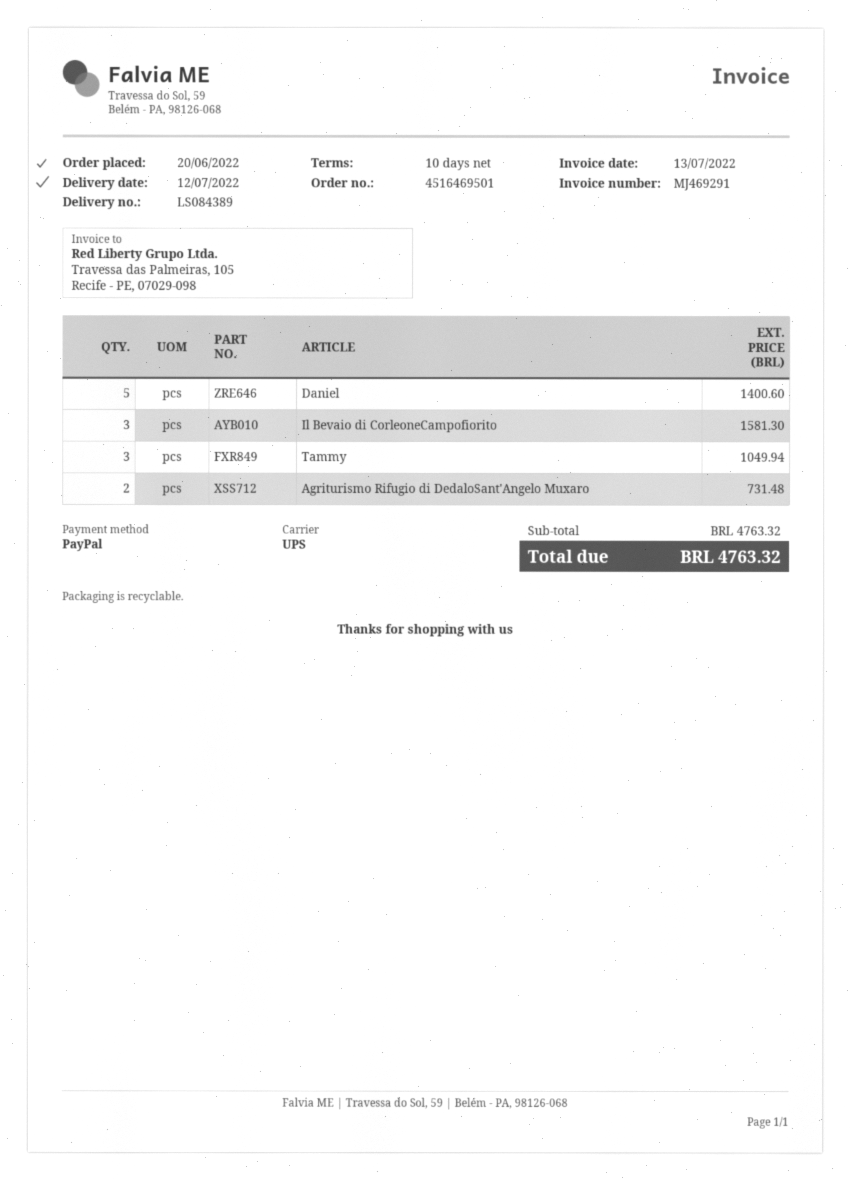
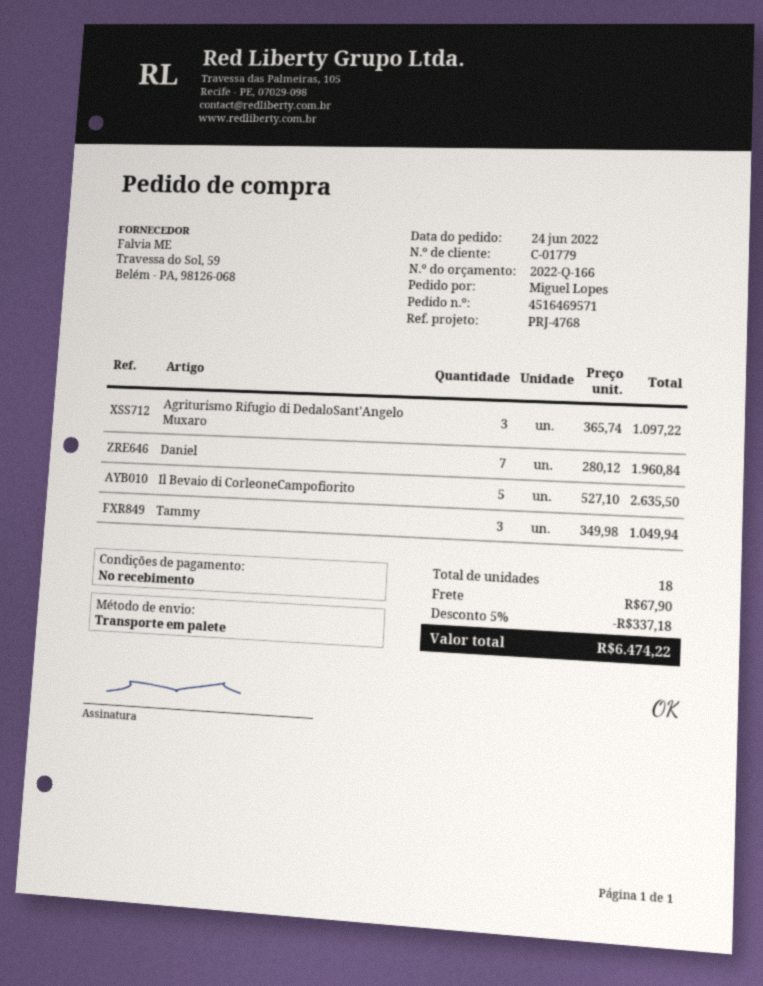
order number: 4516469501 -> 4516469571
order date: 2022-06-20 -> 2022-06-24
payment terms: 10 days -> on receipt
shipping method: UPS -> pallet freight
Daniel: 5 for 1400.60 -> 7 for 1960.84
Il Bevaio di CorleoneCampofiorito: 3 for 1581.30 -> 5 for 2635.50
Agriturismo Rifugio di DedaloSant'Angelo Muxaro: 2 for 731.48 -> 3 for 1097.22
discount: none -> 5% = 337.18
shipping: none -> 67.90
total: 4763.32 -> 6474.22

